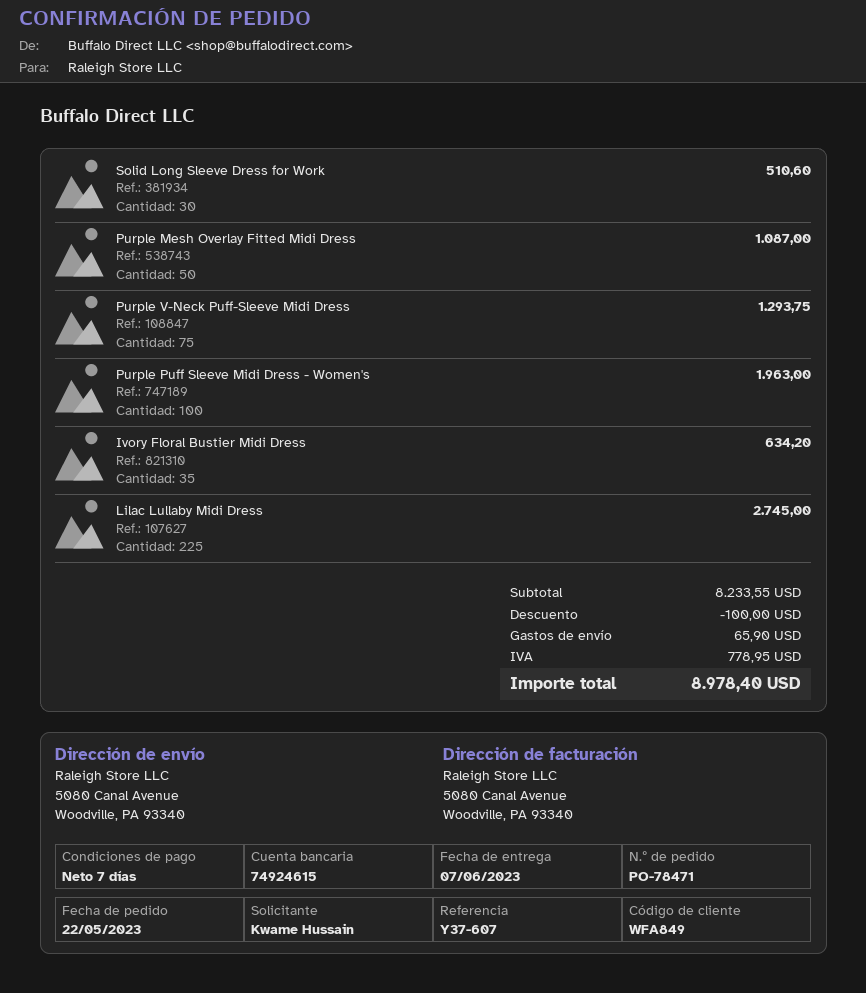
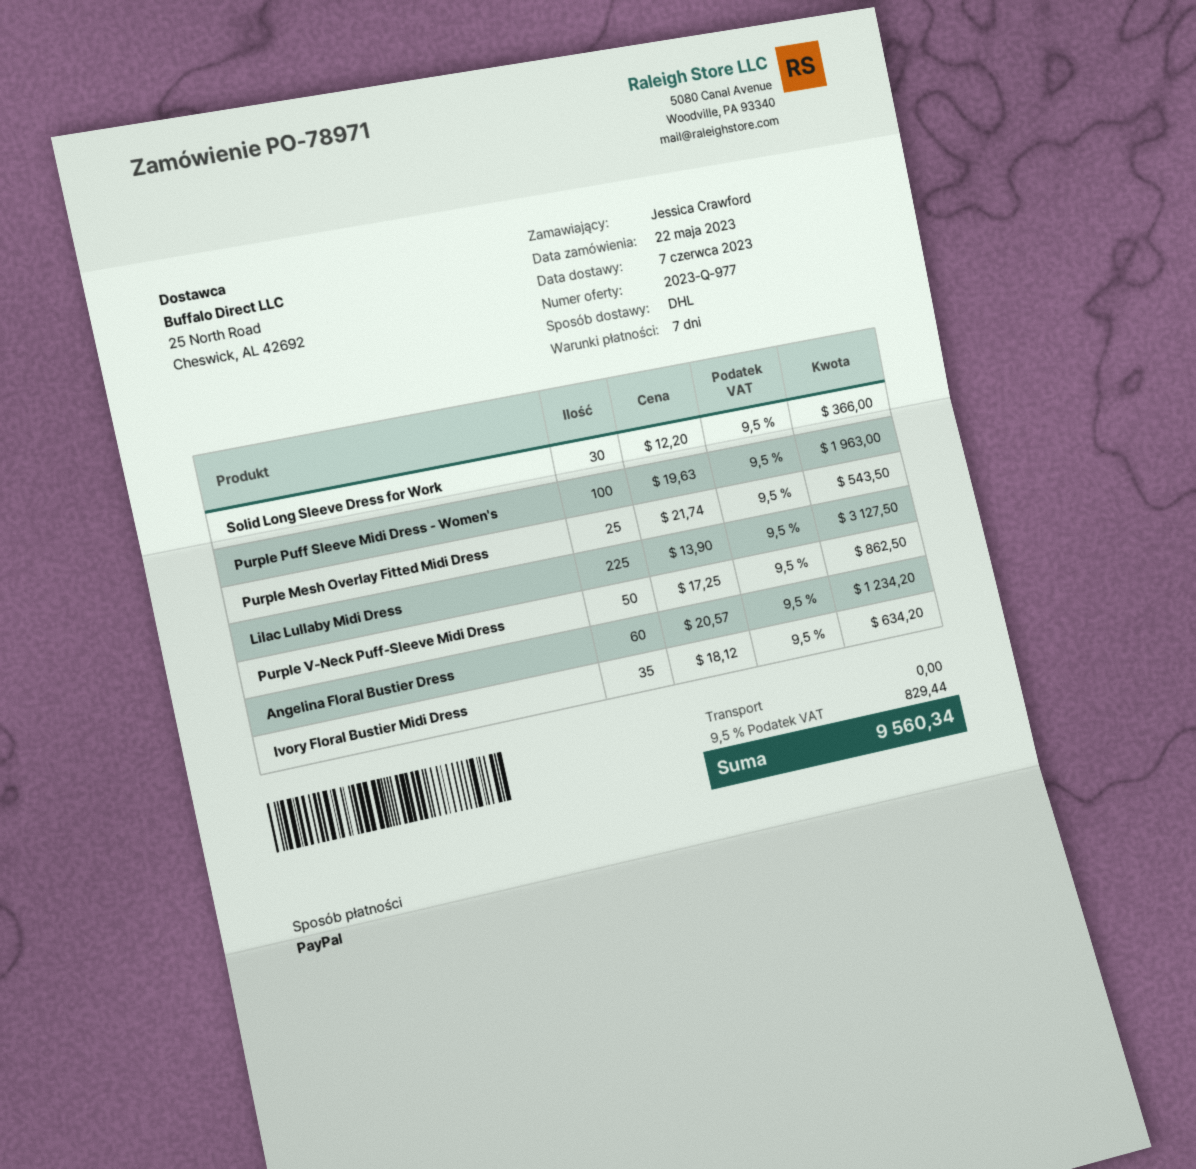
order number: PO-78471 -> PO-78971
ordered by: Kwame Hussain -> Jessica Crawford
Solid Long Sleeve Dress for Work: 30 for 510.60 -> 30 for 366.00
Purple Mesh Overlay Fitted Midi Dress: 50 for 1087.00 -> 25 for 543.50
Purple V-Neck Puff-Sleeve Midi Dress: 75 for 1293.75 -> 50 for 862.50
Lilac Lullaby Midi Dress: 225 for 2745.00 -> 225 for 3127.50
Angelina Floral Bustier Dress: none -> 60 for 1234.20
discount: 100.00 -> none
shipping: 65.90 -> 0.00
tax: 778.95 -> 829.44
total: 8978.40 -> 9560.34

